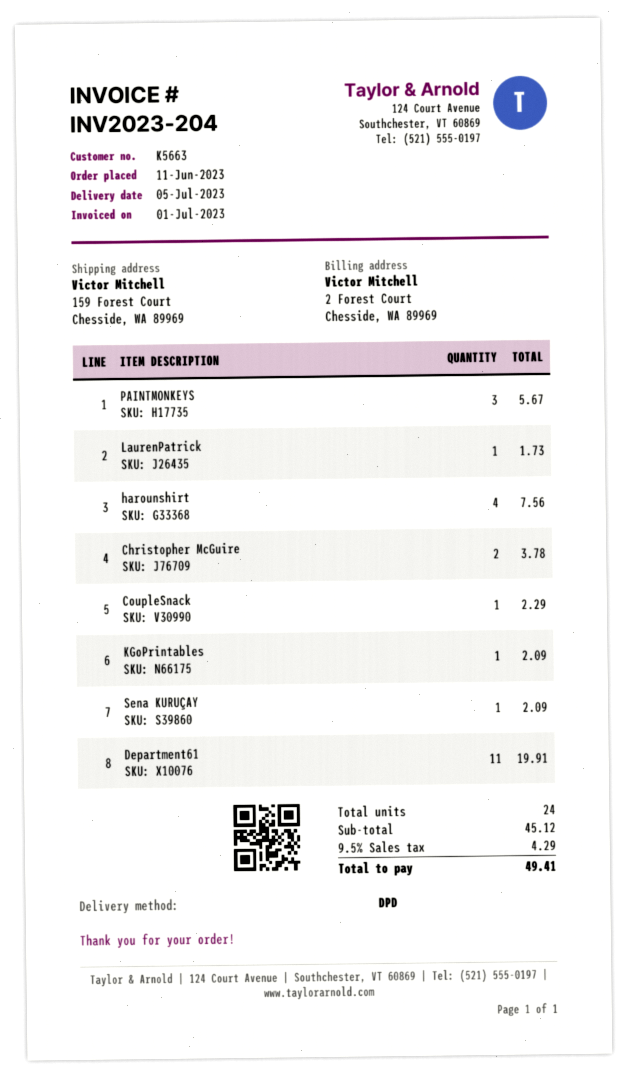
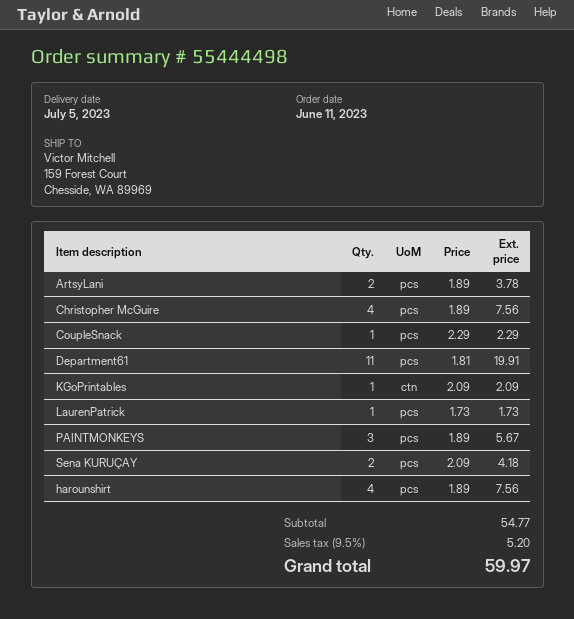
Christopher McGuire: 2 for 3.78 -> 4 for 7.56
Sena KURUÇAY: 1 for 2.09 -> 2 for 4.18
ArtsyLani: none -> 2 for 3.78
subtotal: 45.12 -> 54.77
tax: 9.5% = 4.29 -> 9.5% = 5.20
total: 49.41 -> 59.97

